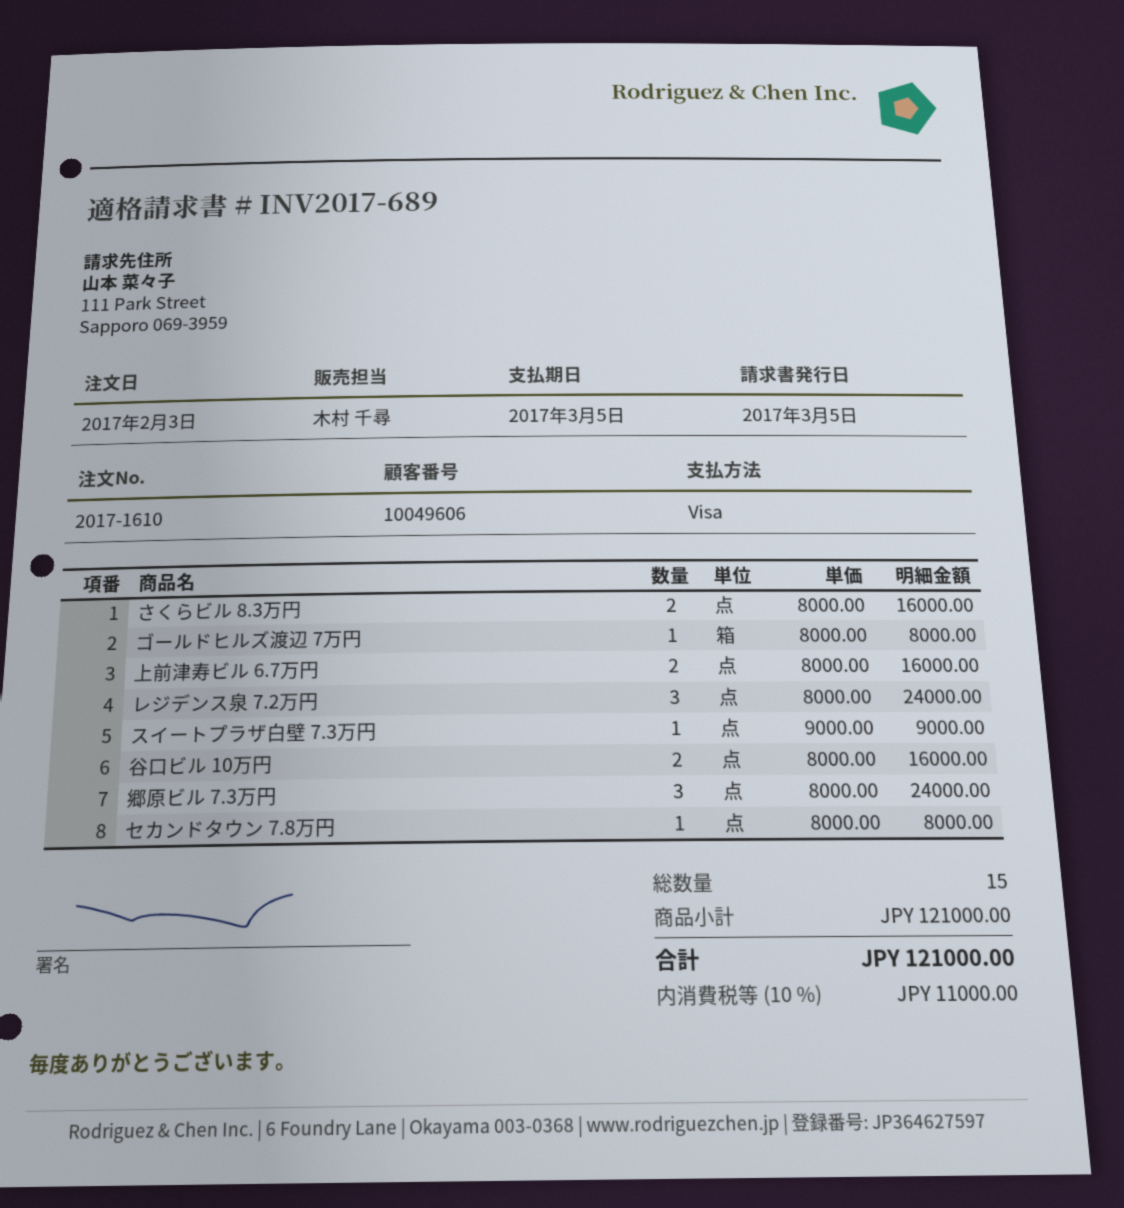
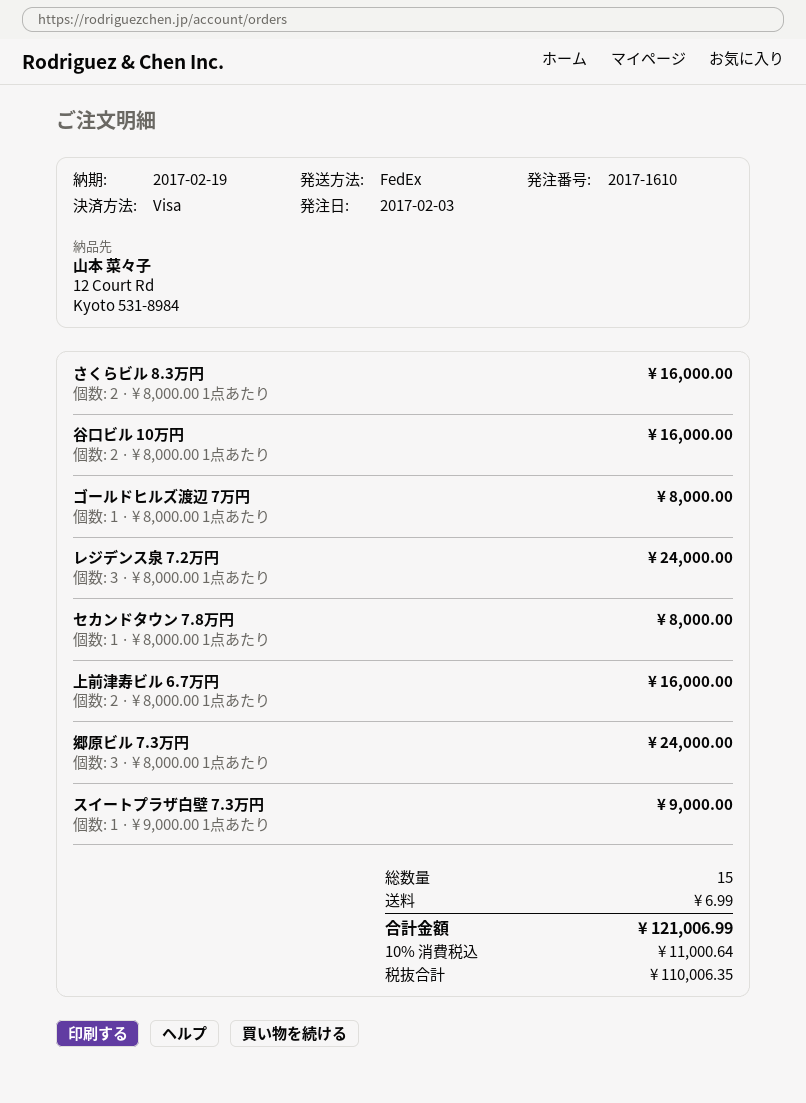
shipping: none -> 6.99
tax: 10% = 11000.00 -> 10% = 11000.64
total: 121000.00 -> 121006.99

